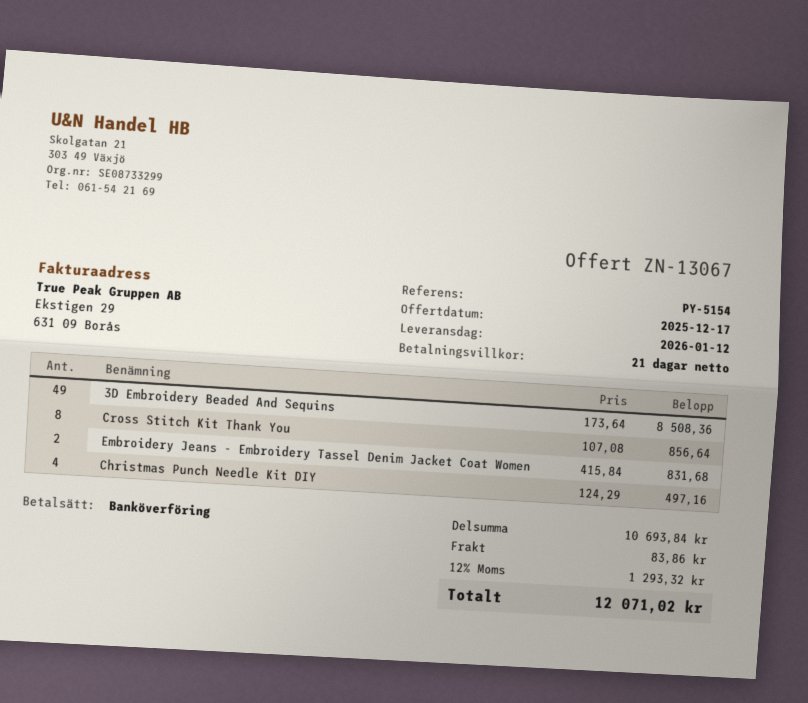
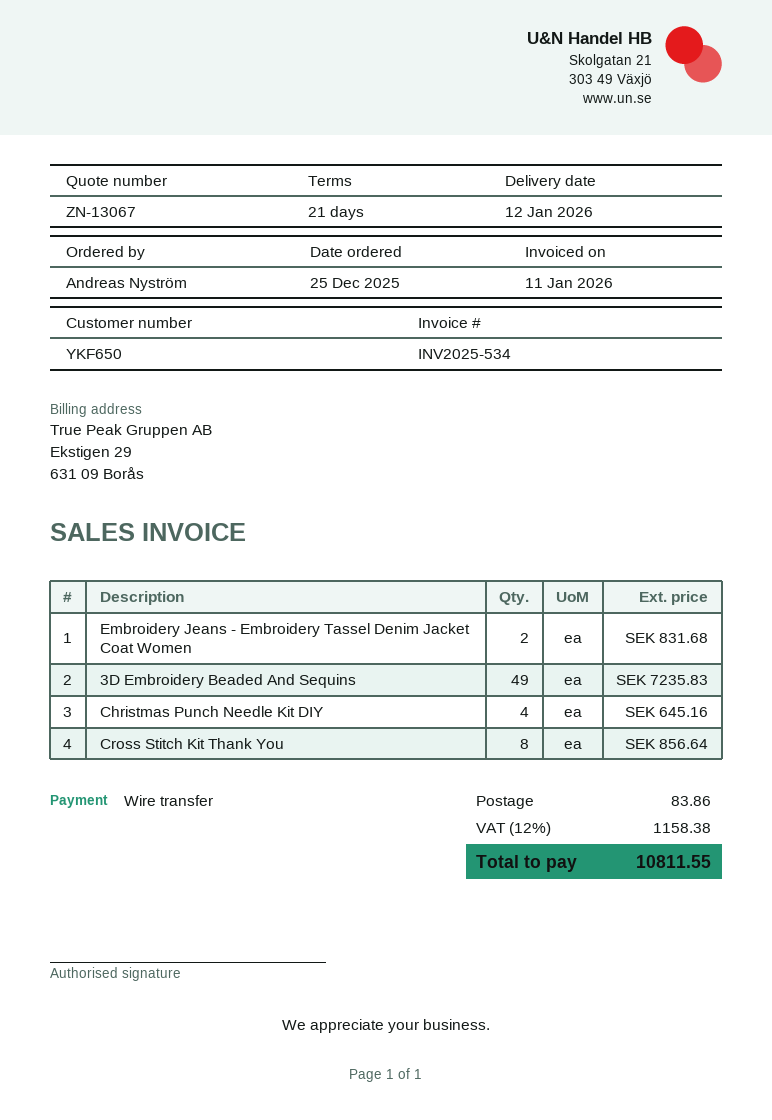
3D Embroidery Beaded And Sequins: 49 for 8508.36 -> 49 for 7235.83
Christmas Punch Needle Kit DIY: 4 for 497.16 -> 4 for 645.16
tax: 12% = 1293.32 -> 12% = 1158.38
total: 12071.02 -> 10811.55

